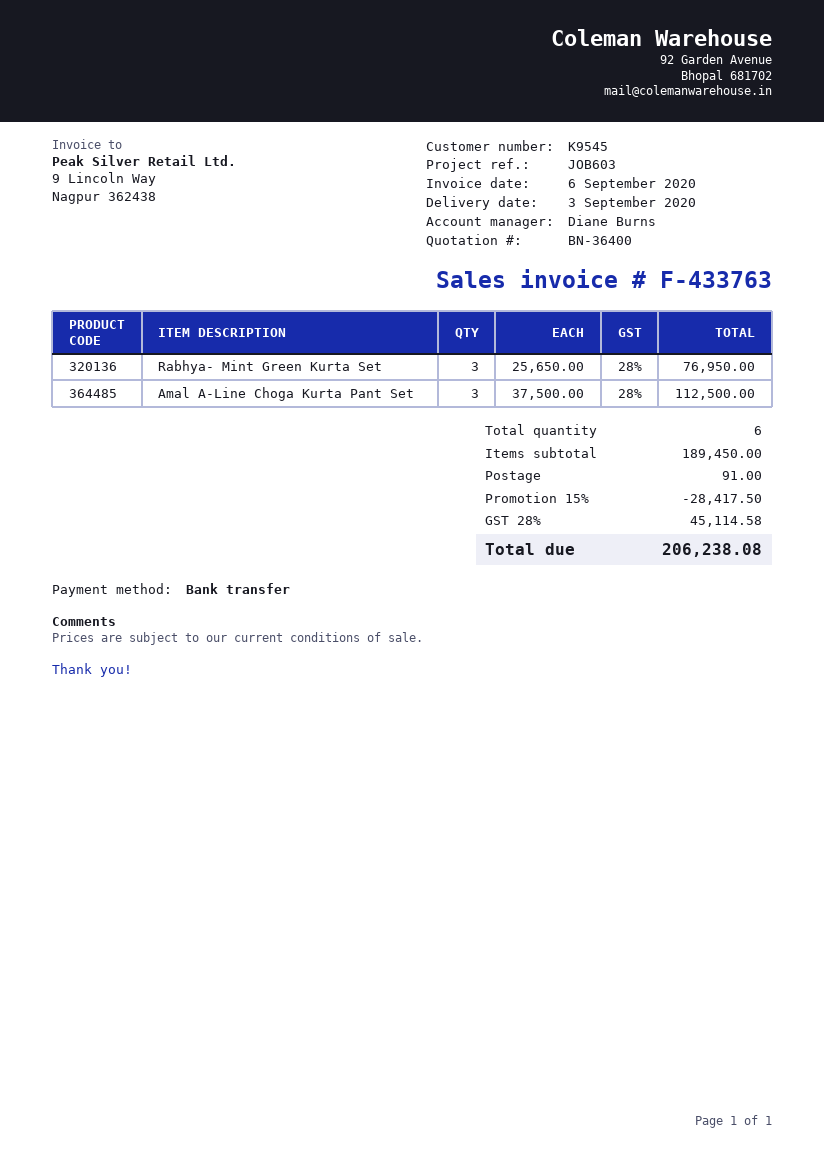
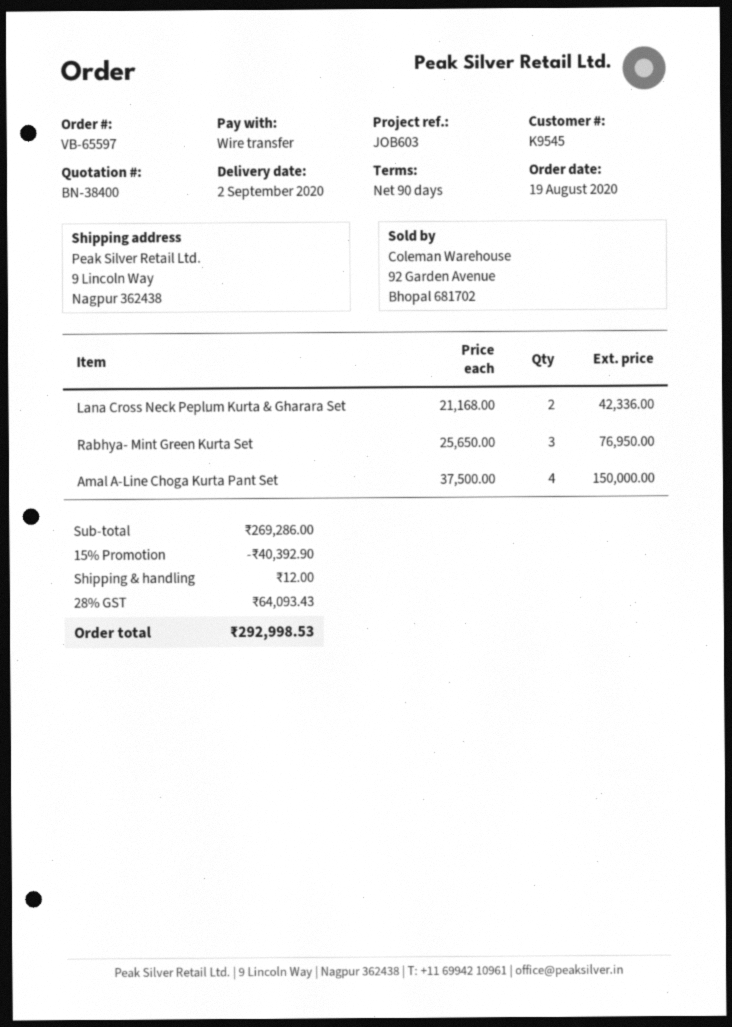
quote number: BN-36400 -> BN-38400
delivery date: 2020-09-03 -> 2020-09-02
Amal A-Line Choga Kurta Pant Set: 3 x 37500.00 = 112500.00 -> 4 x 37500.00 = 150000.00
Lana Cross Neck Peplum Kurta & Gharara Set: none -> 2 x 21168.00 = 42336.00
subtotal: 189450.00 -> 269286.00
discount: 15% = 28417.50 -> 15% = 40392.90
shipping: 91.00 -> 12.00
tax: 28% = 45114.58 -> 28% = 64093.43
total: 206238.08 -> 292998.53

